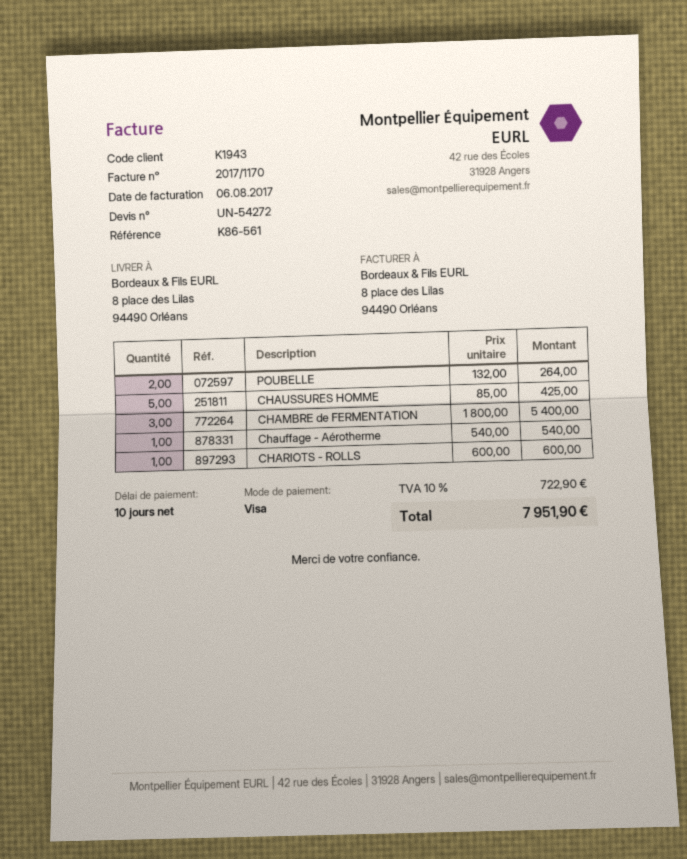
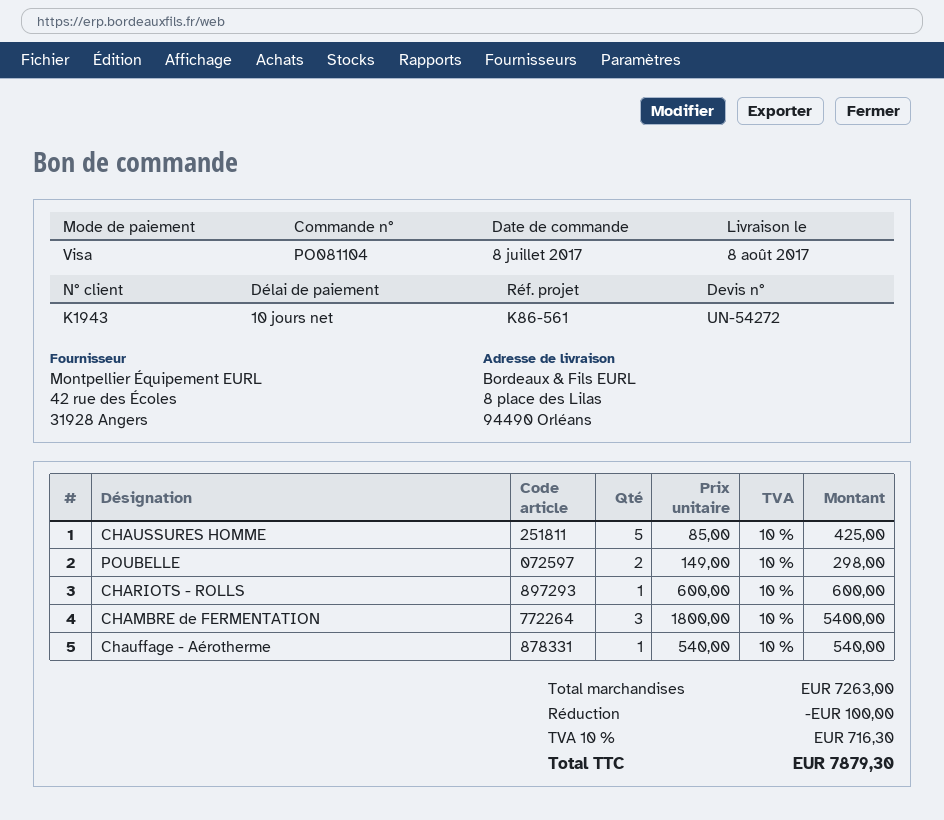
POUBELLE: 2 x 132.00 = 264.00 -> 2 x 149.00 = 298.00
discount: none -> 100.00
tax: 10% = 722.90 -> 10% = 716.30
total: 7951.90 -> 7879.30

